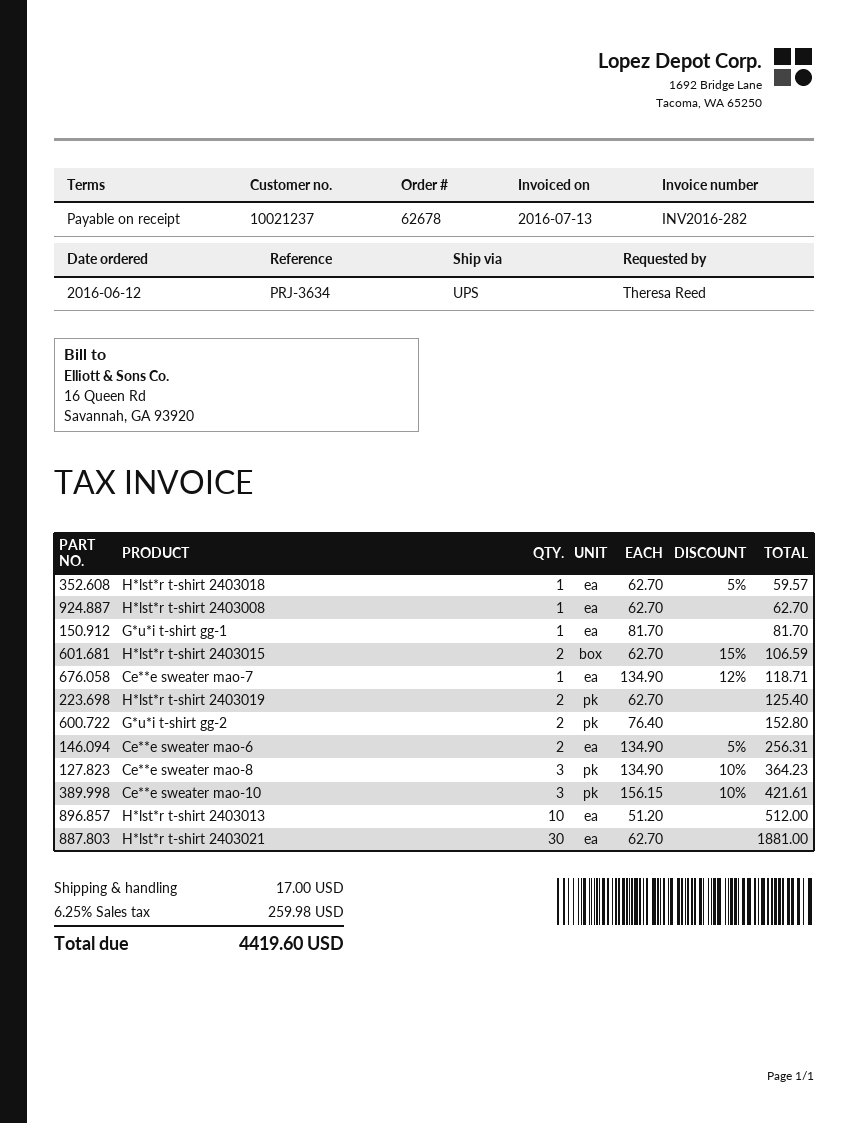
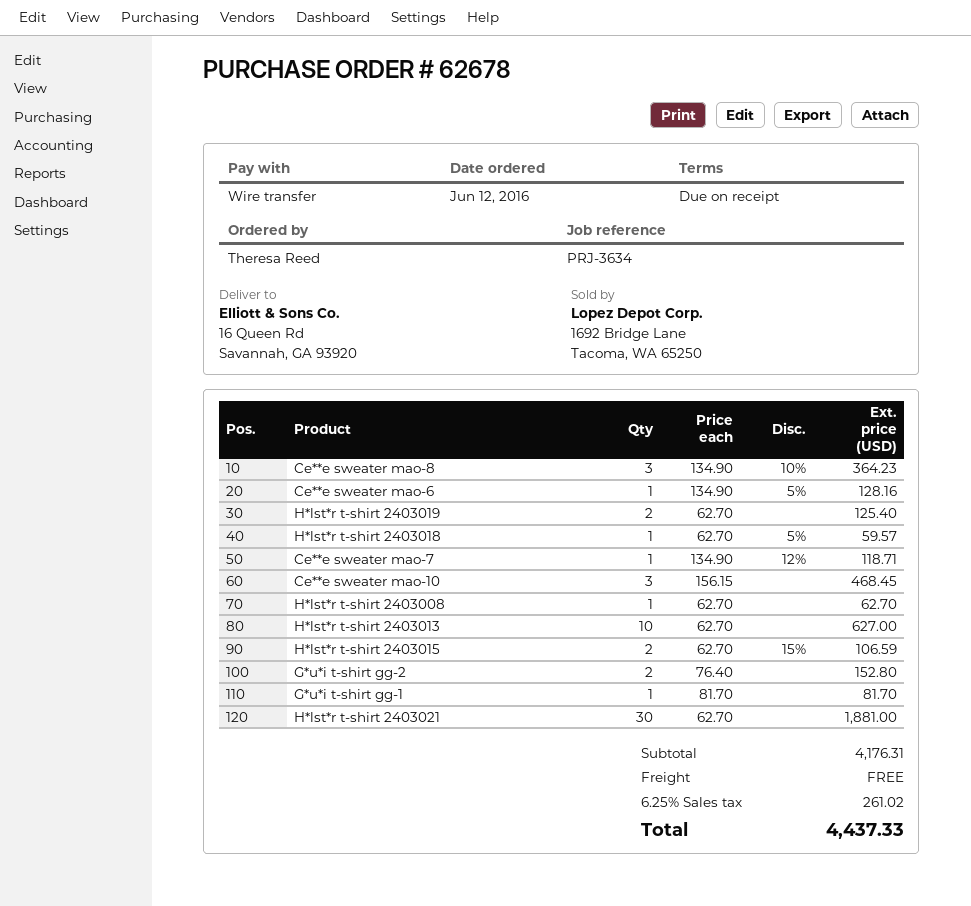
Ce**e sweater mao-6: 2 x 134.90 - 5% = 256.31 -> 1 x 134.90 - 5% = 128.16
Ce**e sweater mao-10: 3 x 156.15 - 10% = 421.61 -> 3 x 156.15 = 468.45
H*lst*r t-shirt 2403013: 10 x 51.20 = 512.00 -> 10 x 62.70 = 627.00
shipping: 17.00 -> 0.00
tax: 6.25% = 259.98 -> 6.25% = 261.02
total: 4419.60 -> 4437.33

